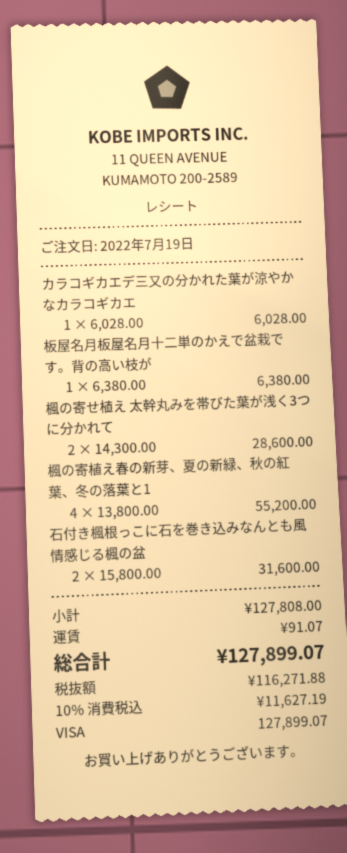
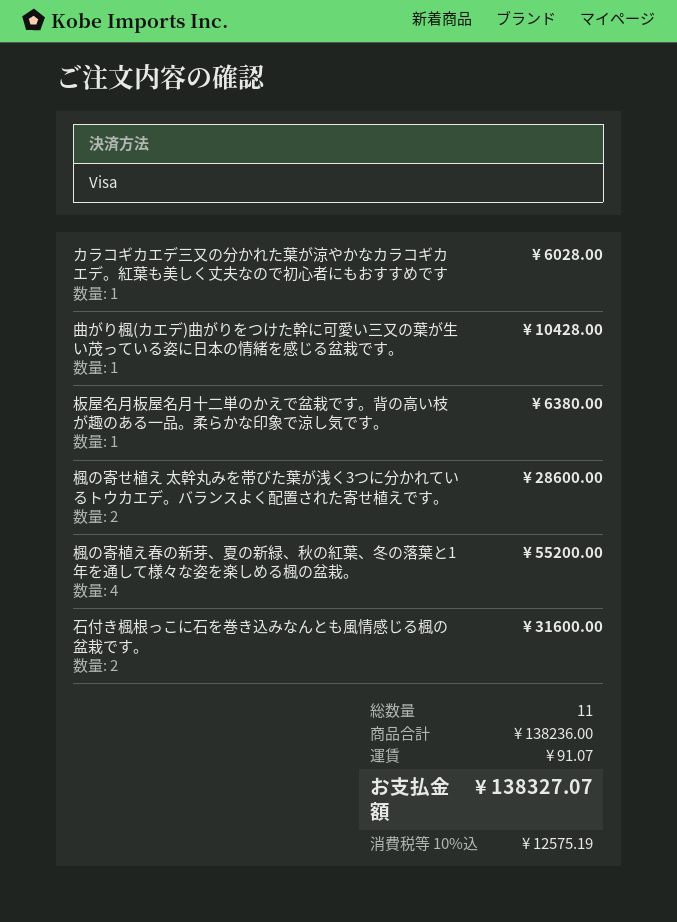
曲がり楓(カエデ)曲がりをつけた幹に可愛い三又の葉が生い茂っている姿に日本の情緒を感じる盆栽です。: none -> 1 for 10428.00
subtotal: 127808.00 -> 138236.00
tax: 10% = 11627.19 -> 10% = 12575.19
total: 127899.07 -> 138327.07

